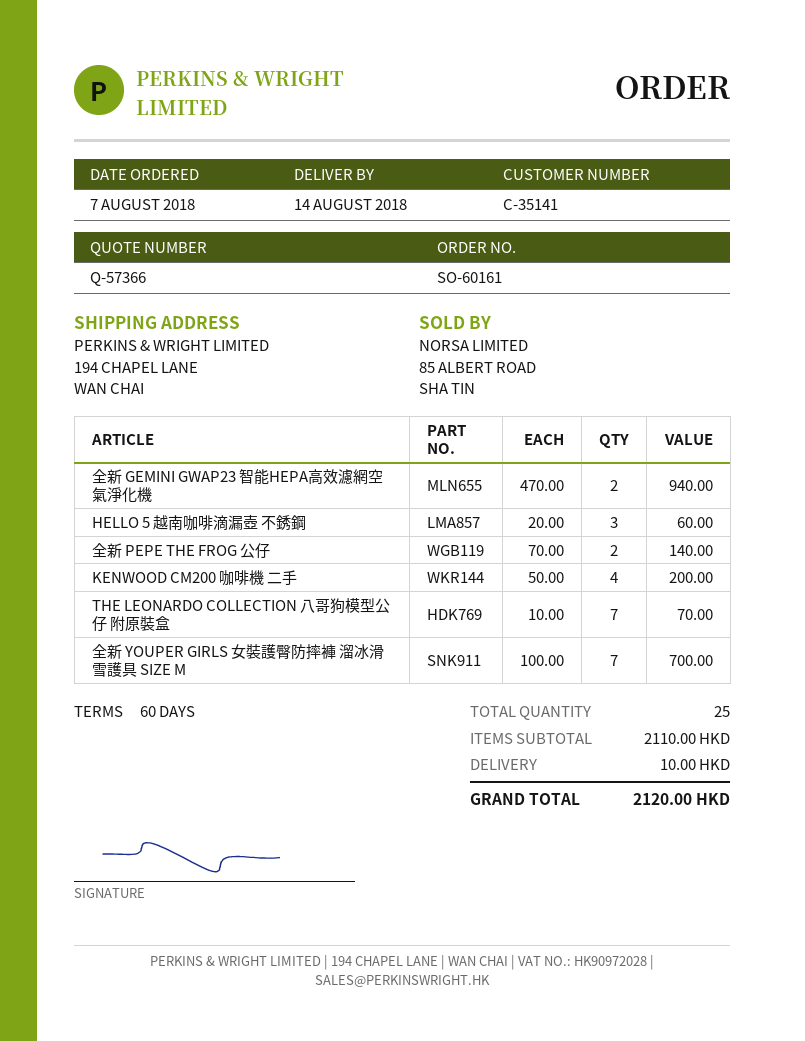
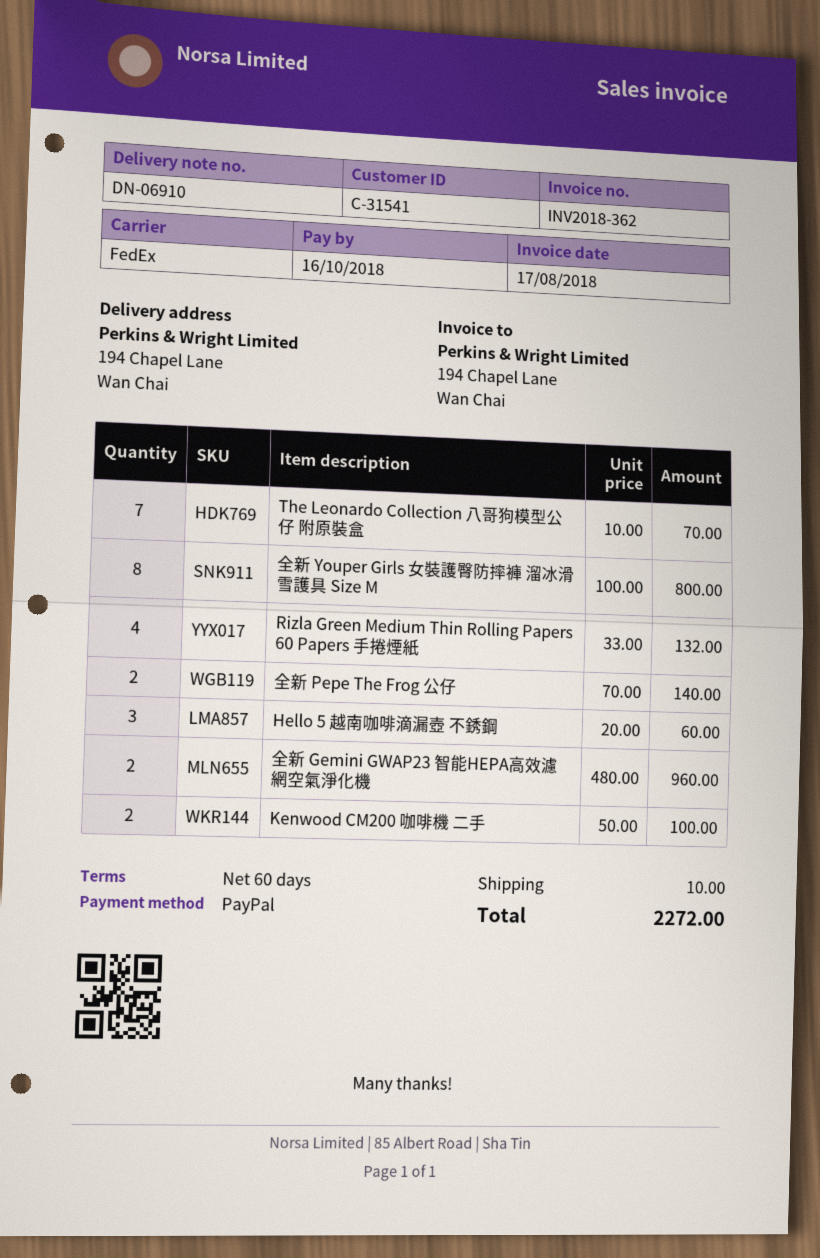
customer number: C-35141 -> C-31541
全新 GEMINI GWAP23 智能HEPA高效濾網空氣淨化機: 2 x 470.00 = 940.00 -> 2 x 480.00 = 960.00
KENWOOD CM200 咖啡機 二手: 4 x 50.00 = 200.00 -> 2 x 50.00 = 100.00
全新 YOUPER GIRLS 女裝護臀防摔褲 溜冰滑雪護具 SIZE M: 7 x 100.00 = 700.00 -> 8 x 100.00 = 800.00
Rizla Green Medium Thin Rolling Papers 60 Papers 手捲煙紙: none -> 4 x 33.00 = 132.00
total: 2120.00 -> 2272.00

